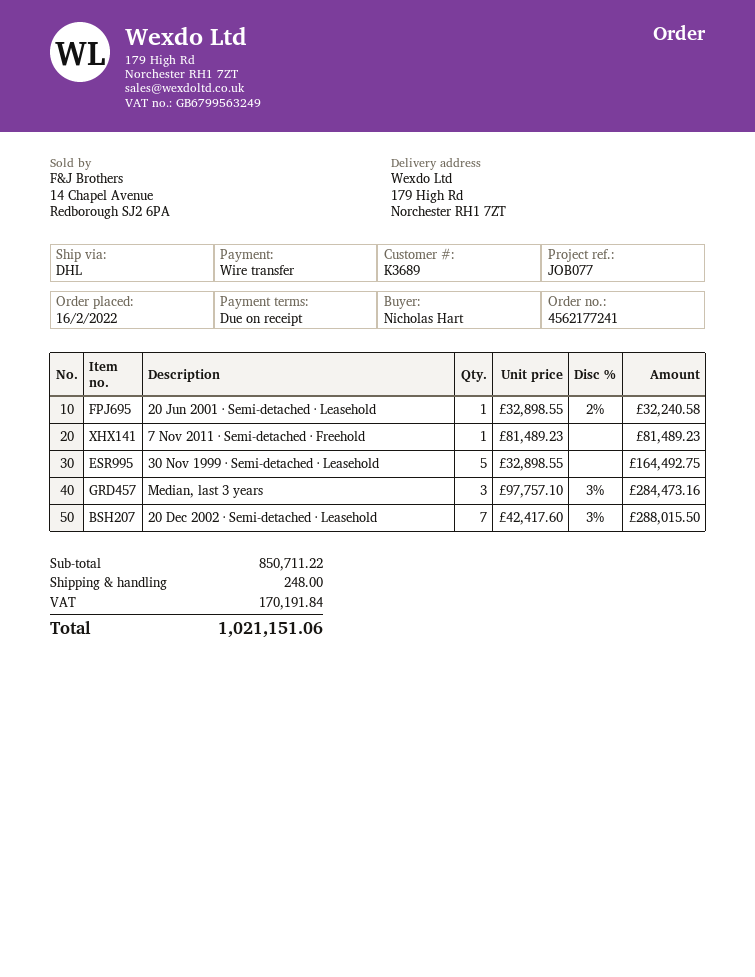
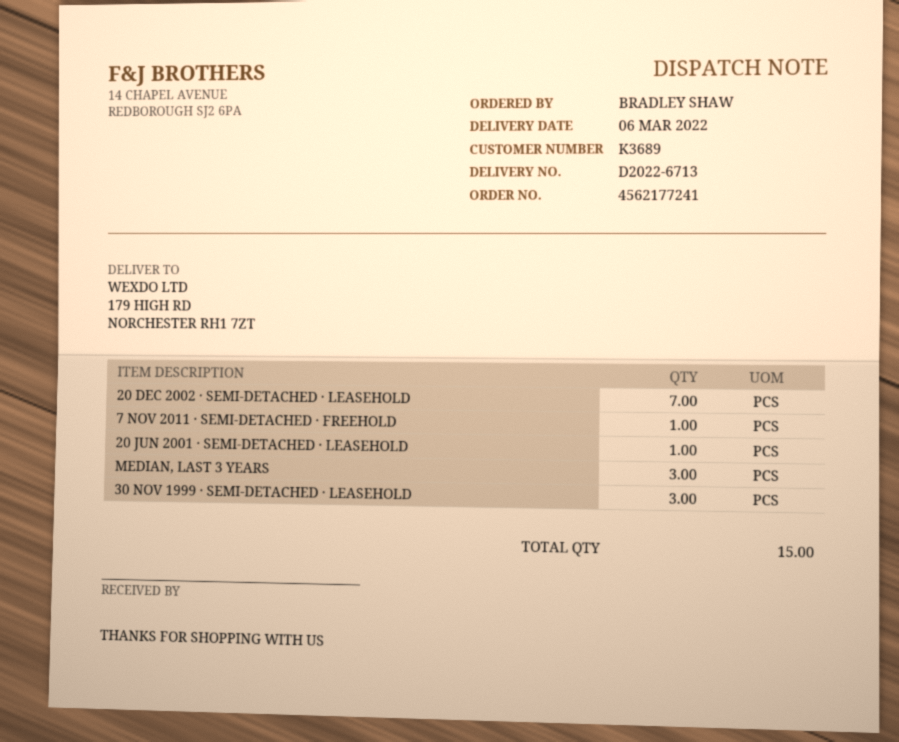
ordered by: Nicholas Hart -> BRADLEY SHAW
30 Nov 1999 · Semi-detached · Leasehold: 5 -> 3

